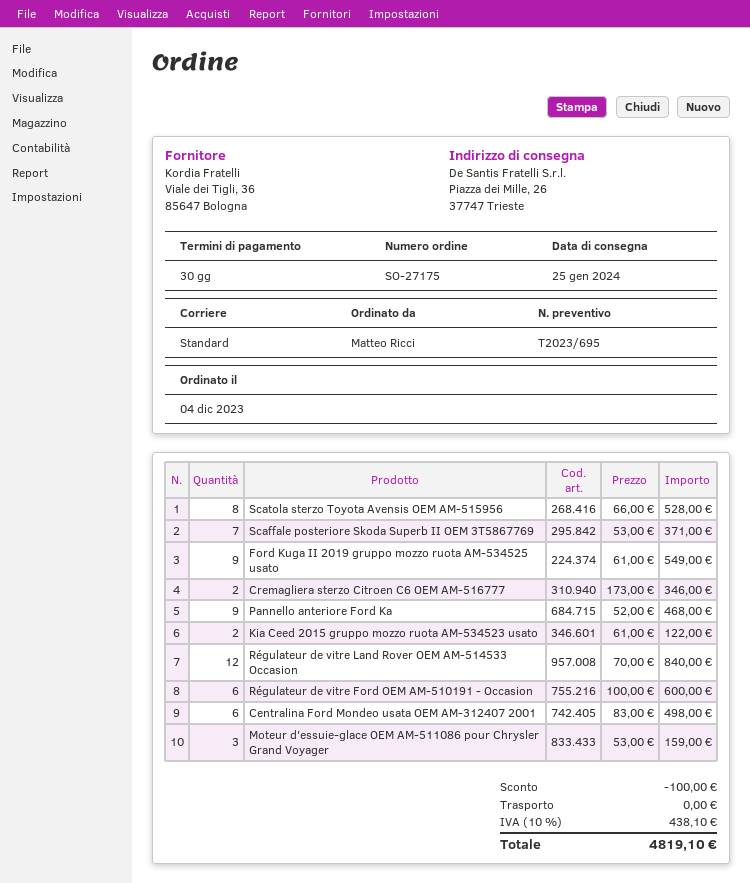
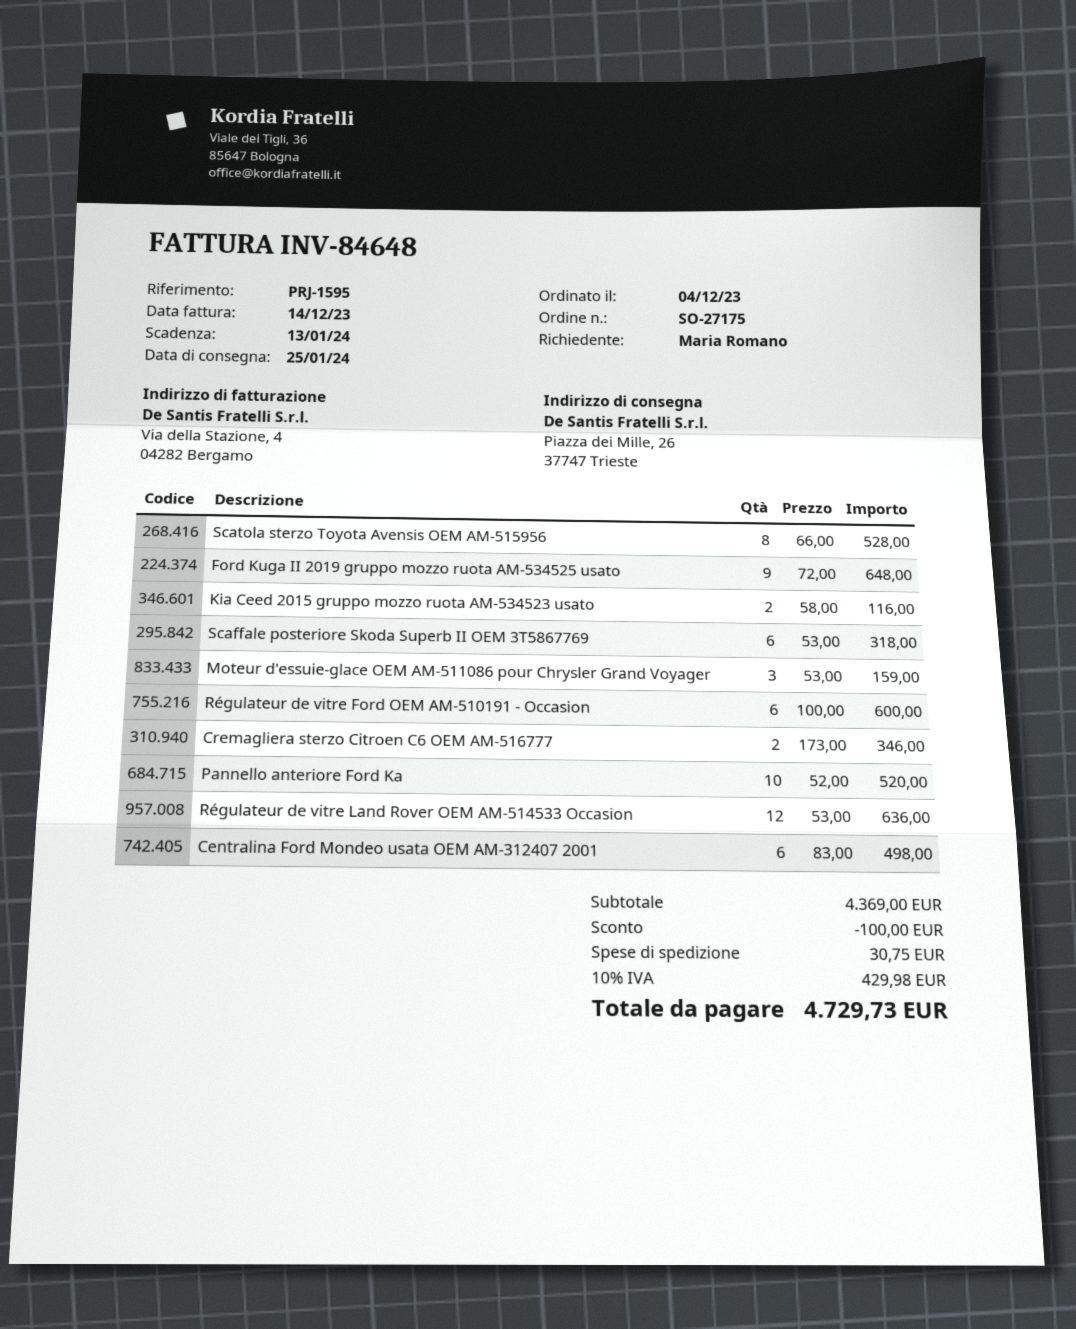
ordered by: Matteo Ricci -> Maria Romano
Scaffale posteriore Skoda Superb II OEM 3T5867769: 7 x 53.00 = 371.00 -> 6 x 53.00 = 318.00
Ford Kuga II 2019 gruppo mozzo ruota AM-534525 usato: 9 x 61.00 = 549.00 -> 9 x 72.00 = 648.00
Pannello anteriore Ford Ka: 9 x 52.00 = 468.00 -> 10 x 52.00 = 520.00
Kia Ceed 2015 gruppo mozzo ruota AM-534523 usato: 2 x 61.00 = 122.00 -> 2 x 58.00 = 116.00
Régulateur de vitre Land Rover OEM AM-514533 Occasion: 12 x 70.00 = 840.00 -> 12 x 53.00 = 636.00
shipping: 0.00 -> 30.75
tax: 10% = 438.10 -> 10% = 429.98
total: 4819.10 -> 4729.73

